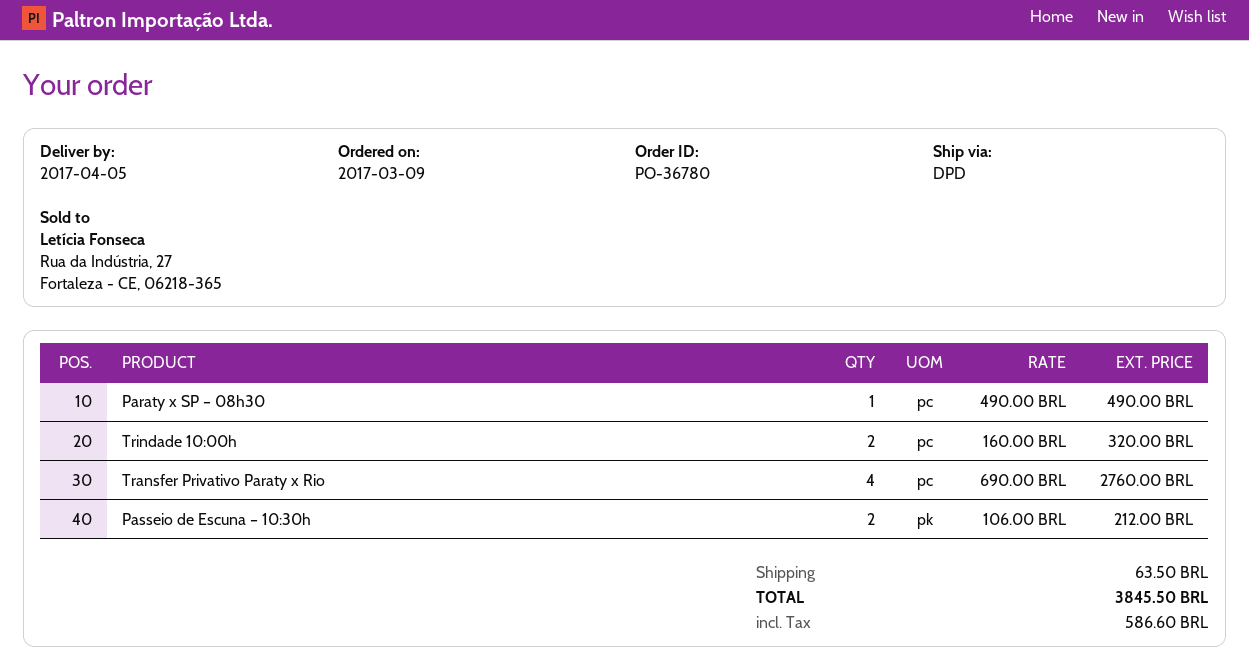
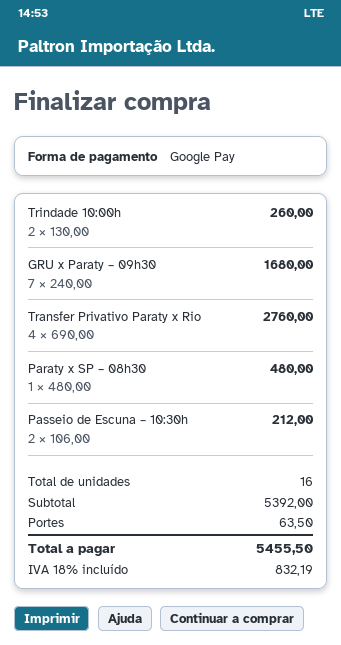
Paraty x SP – 08h30: 1 x 490.00 = 490.00 -> 1 x 480.00 = 480.00
Trindade 10:00h: 2 x 160.00 = 320.00 -> 2 x 130.00 = 260.00
GRU x Paraty – 09h30: none -> 7 x 240.00 = 1680.00
tax: 586.60 -> 832.19
total: 3845.50 -> 5455.50

